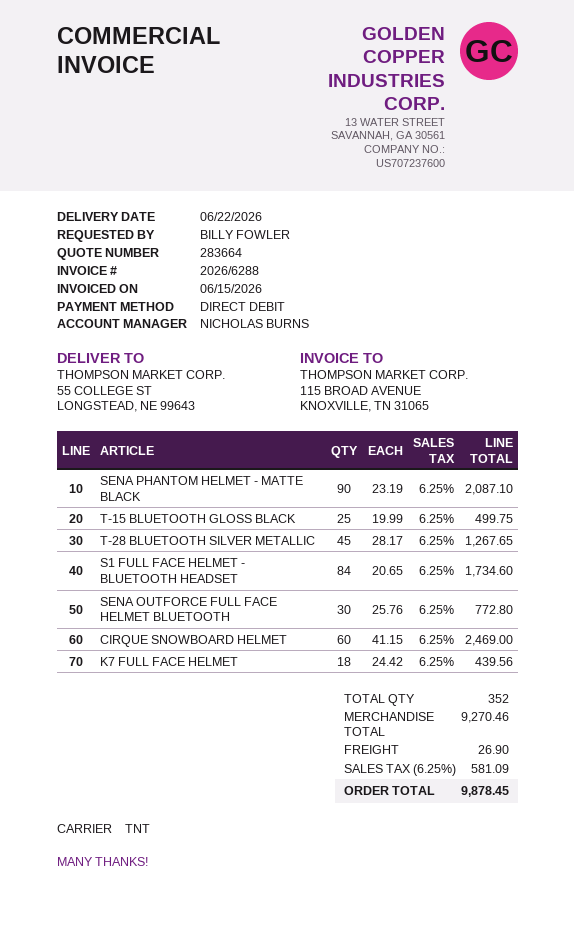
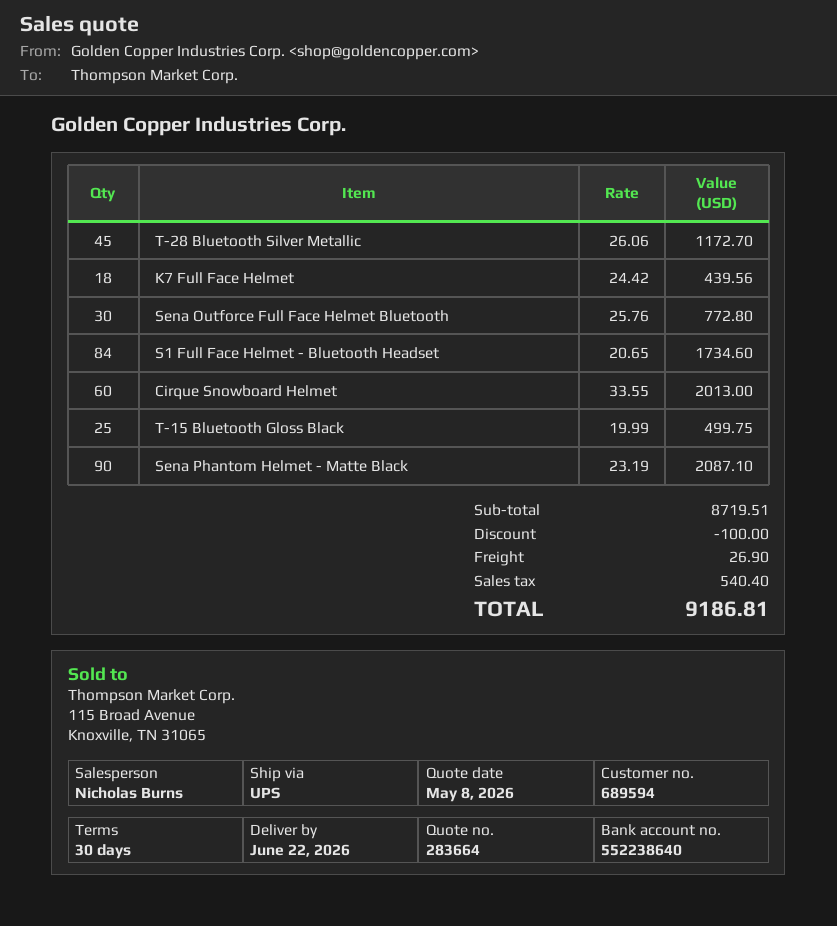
shipping method: TNT -> UPS
T-28 BLUETOOTH SILVER METALLIC: 45 x 28.17 = 1267.65 -> 45 x 26.06 = 1172.70
CIRQUE SNOWBOARD HELMET: 60 x 41.15 = 2469.00 -> 60 x 33.55 = 2013.00
subtotal: 9270.46 -> 8719.51
discount: none -> 100.00
tax: 581.09 -> 540.40
total: 9878.45 -> 9186.81

